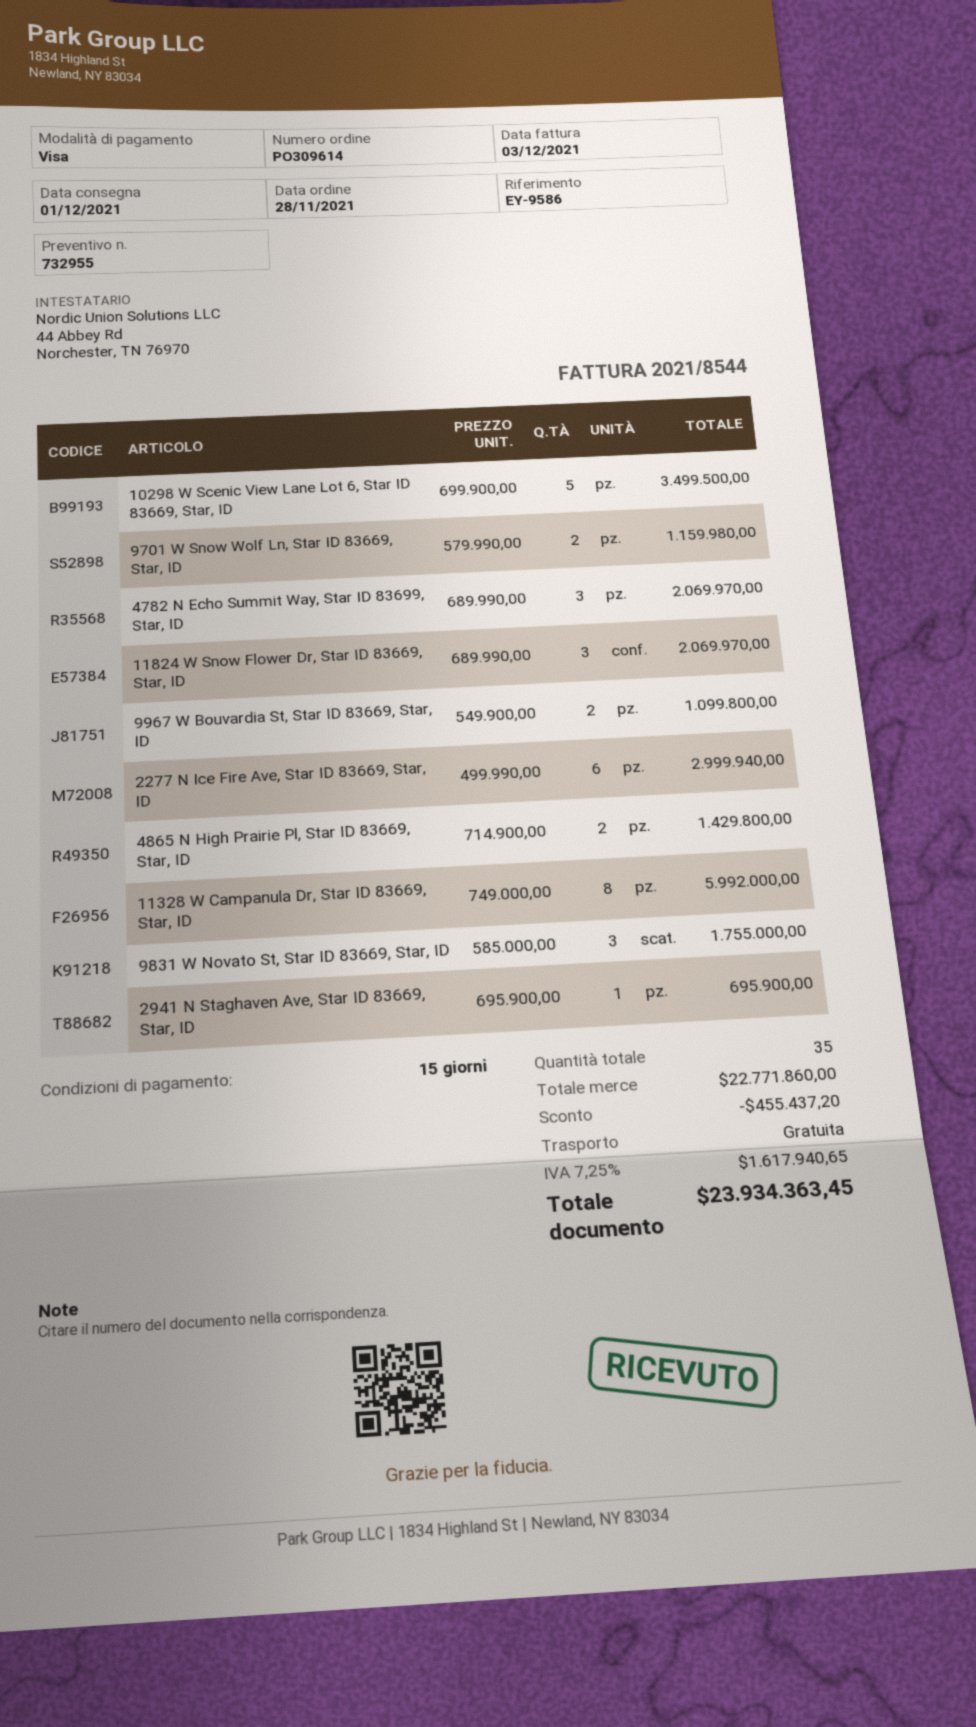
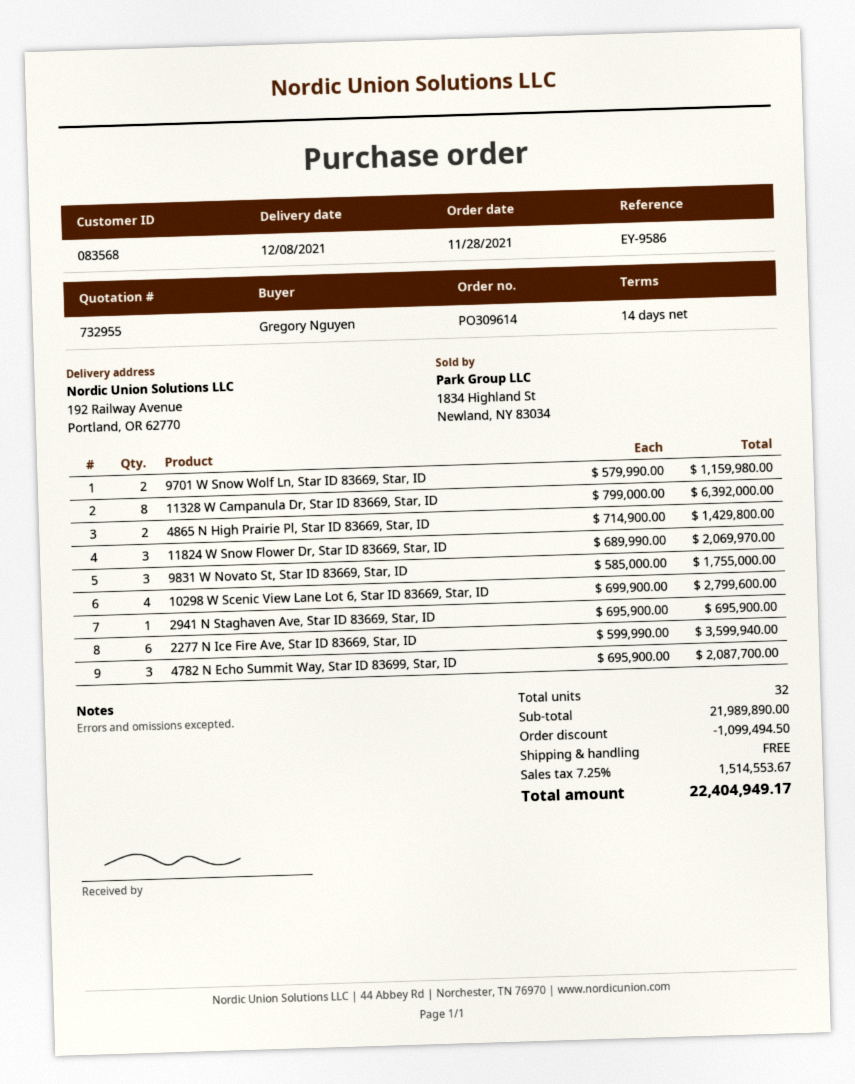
delivery date: 2021-12-01 -> 2021-12-08
payment terms: 15 days -> 14 days
10298 W Scenic View Lane Lot 6, Star ID 83669, Star, ID: 5 x 699900.00 = 3499500.00 -> 4 x 699900.00 = 2799600.00
4782 N Echo Summit Way, Star ID 83699, Star, ID: 3 x 689990.00 = 2069970.00 -> 3 x 695900.00 = 2087700.00
9967 W Bouvardia St, Star ID 83669, Star, ID: 2 x 549900.00 = 1099800.00 -> none
2277 N Ice Fire Ave, Star ID 83669, Star, ID: 6 x 499990.00 = 2999940.00 -> 6 x 599990.00 = 3599940.00
11328 W Campanula Dr, Star ID 83669, Star, ID: 8 x 749000.00 = 5992000.00 -> 8 x 799000.00 = 6392000.00
total quantity: 35 -> 32
subtotal: 22771860.00 -> 21989890.00
discount: 455437.20 -> 1099494.50
tax: 7.25% = 1617940.65 -> 7.25% = 1514553.67
total: 23934363.45 -> 22404949.17

